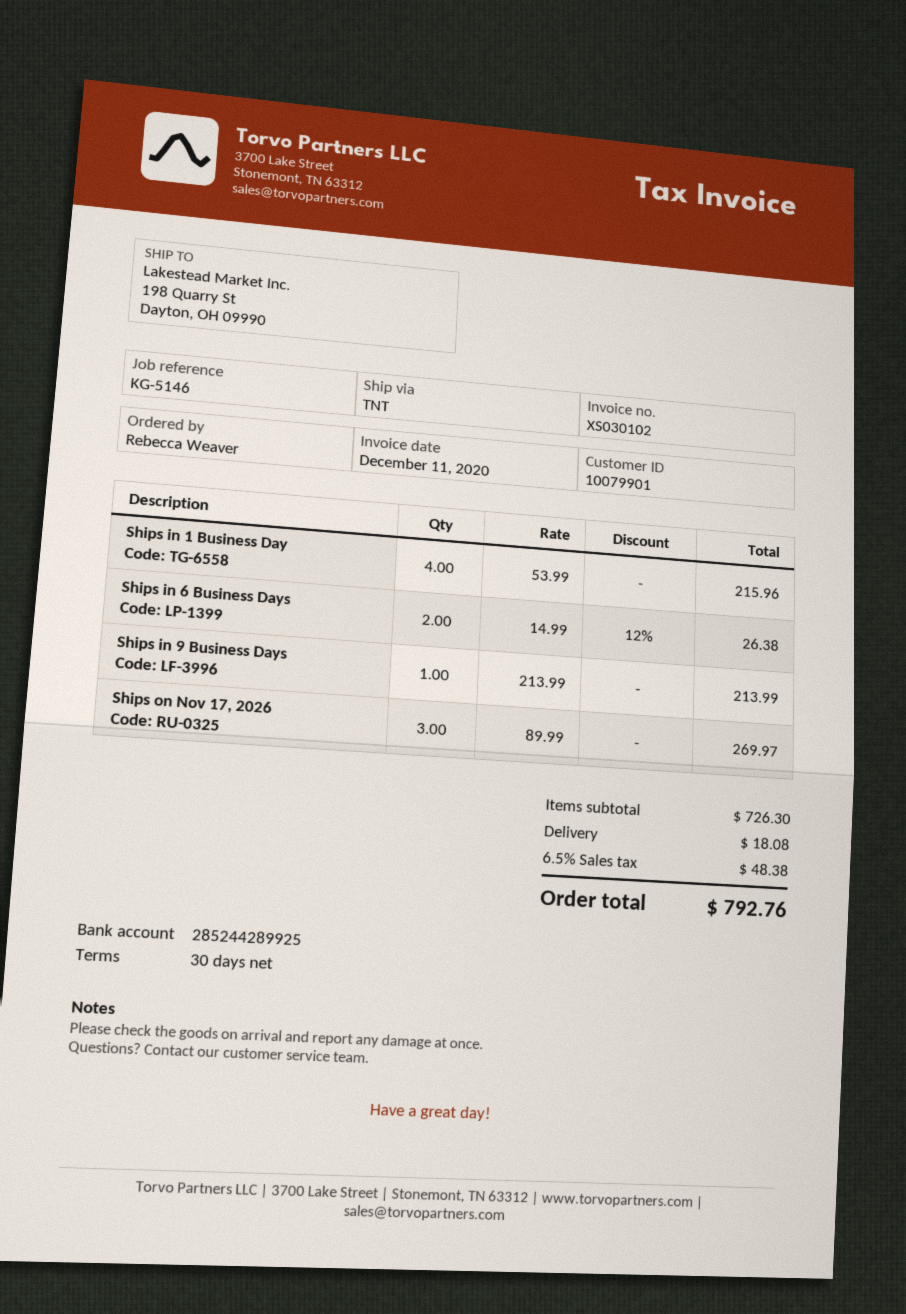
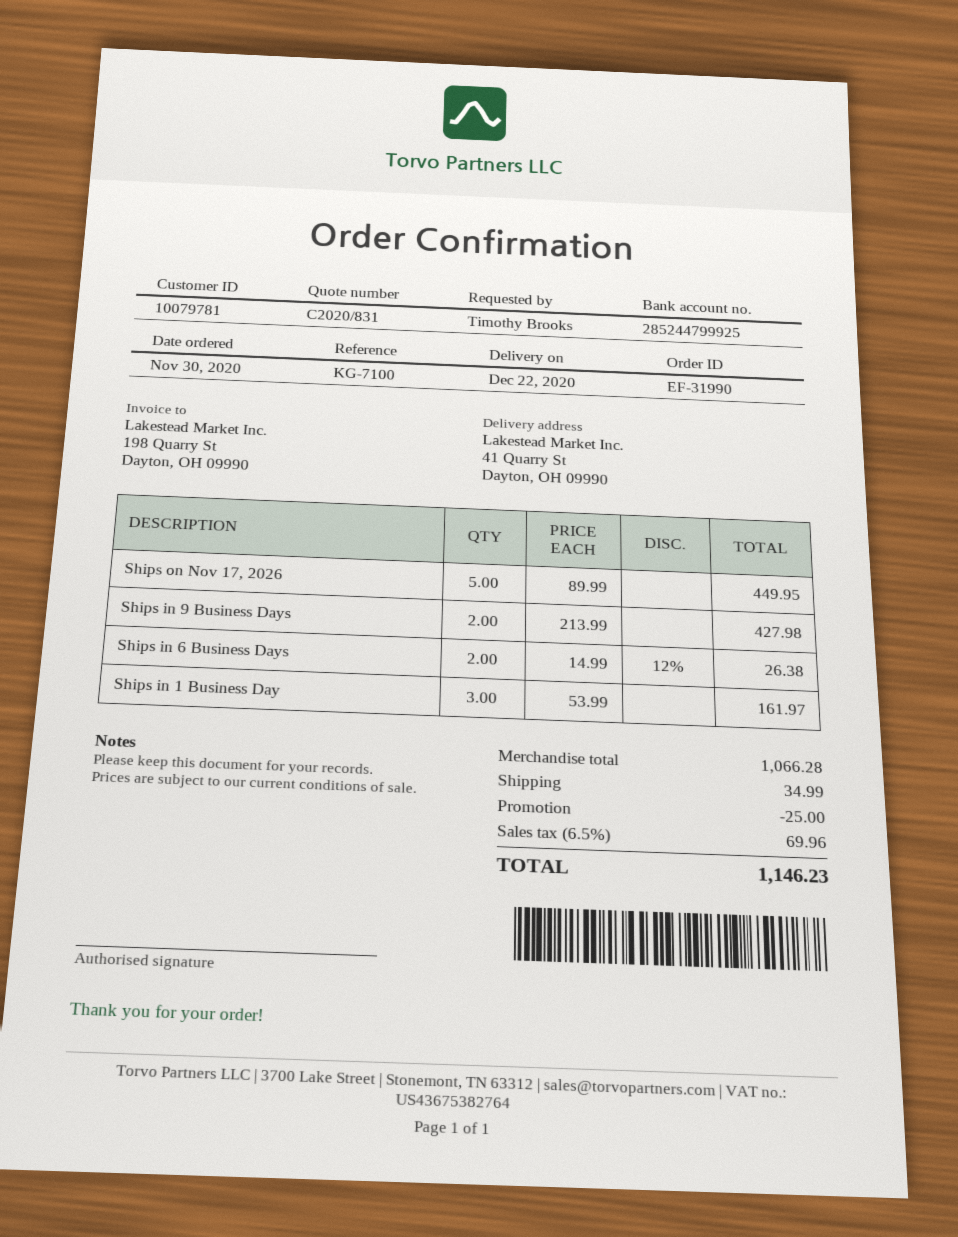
customer number: 10079901 -> 10079781
reference: KG-5146 -> KG-7100
ordered by: Rebecca Weaver -> Timothy Brooks
bank account: 285244289925 -> 285244799925
ship to: 198 Quarry St, Dayton, OH 09990 -> 41 Quarry St, Dayton, OH 09990
Ships in 1 Business Day: 4 x 53.99 = 215.96 -> 3 x 53.99 = 161.97
Ships in 9 Business Days: 1 x 213.99 = 213.99 -> 2 x 213.99 = 427.98
Ships on Nov 17, 2026: 3 x 89.99 = 269.97 -> 5 x 89.99 = 449.95
subtotal: 726.30 -> 1066.28
discount: none -> 25.00
shipping: 18.08 -> 34.99
tax: 6.5% = 48.38 -> 6.5% = 69.96
total: 792.76 -> 1146.23

